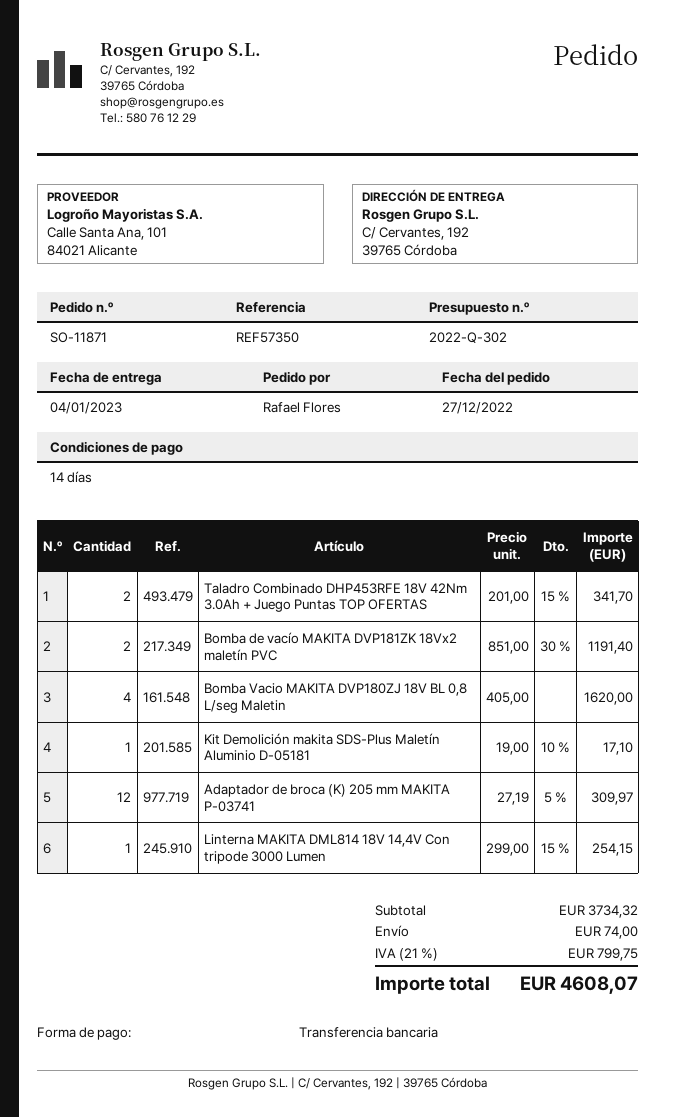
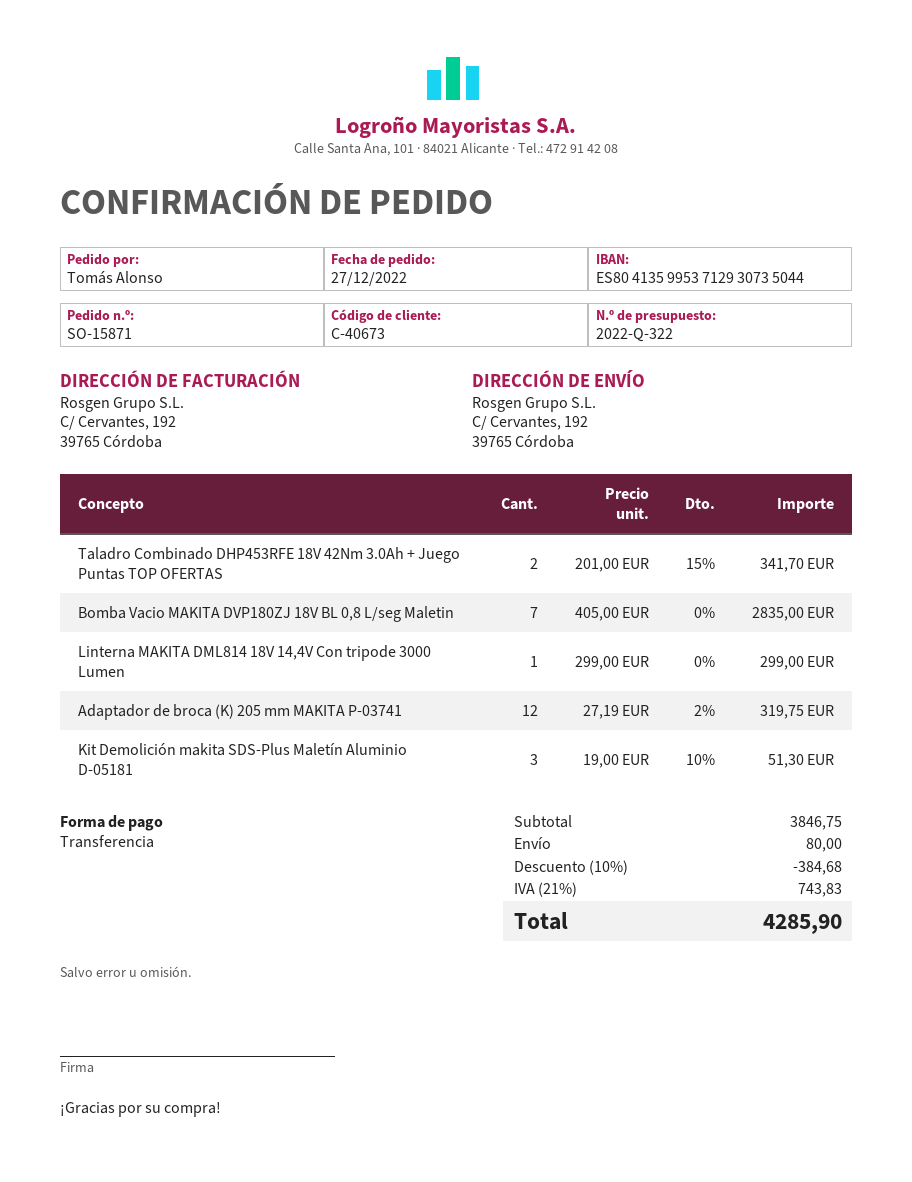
quote number: 2022-Q-302 -> 2022-Q-322
order number: SO-11871 -> SO-15871
ordered by: Rafael Flores -> Tomás Alonso
Bomba de vacío MAKITA DVP181ZK 18Vx2 maletín PVC: 2 x 851.00 - 30% = 1191.40 -> none
Bomba Vacio MAKITA DVP180ZJ 18V BL 0,8 L/seg Maletin: 4 x 405.00 = 1620.00 -> 7 x 405.00 = 2835.00
Kit Demolición makita SDS-Plus Maletín Aluminio D-05181: 1 x 19.00 - 10% = 17.10 -> 3 x 19.00 - 10% = 51.30
Adaptador de broca (K) 205 mm MAKITA P-03741: 12 x 27.19 - 5% = 309.97 -> 12 x 27.19 - 2% = 319.75
Linterna MAKITA DML814 18V 14,4V Con tripode 3000 Lumen: 1 x 299.00 - 15% = 254.15 -> 1 x 299.00 = 299.00
subtotal: 3734.32 -> 3846.75
discount: none -> 10% = 384.68
shipping: 74.00 -> 80.00
tax: 21% = 799.75 -> 21% = 743.83
total: 4608.07 -> 4285.90

